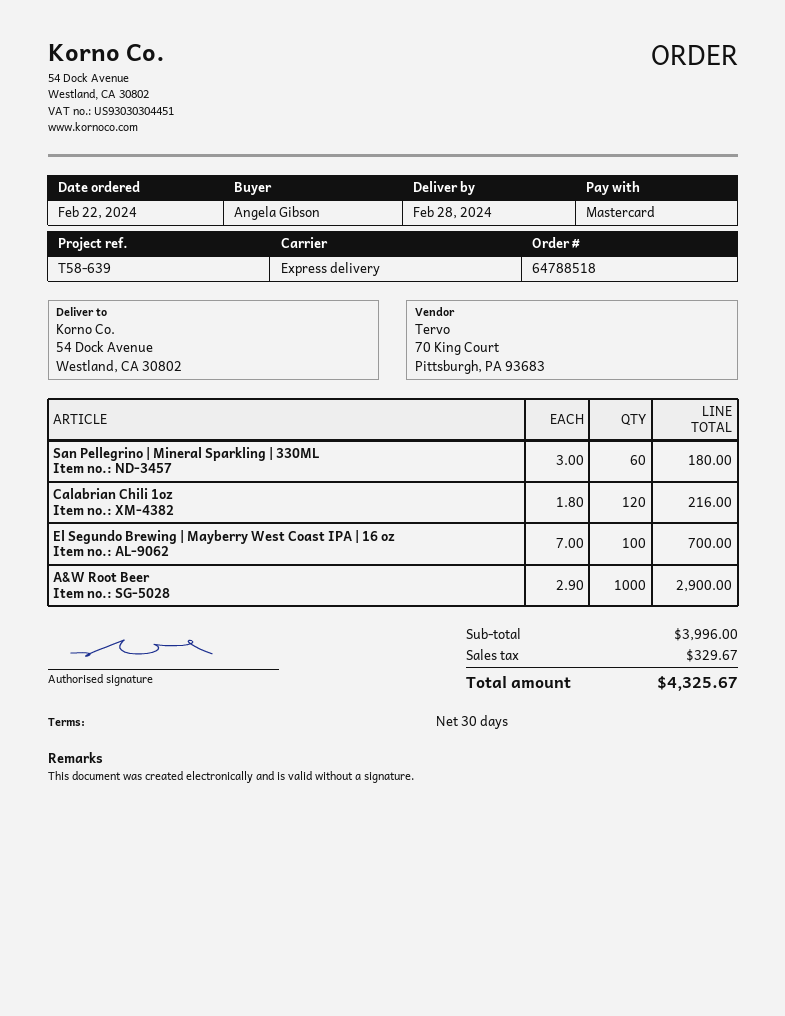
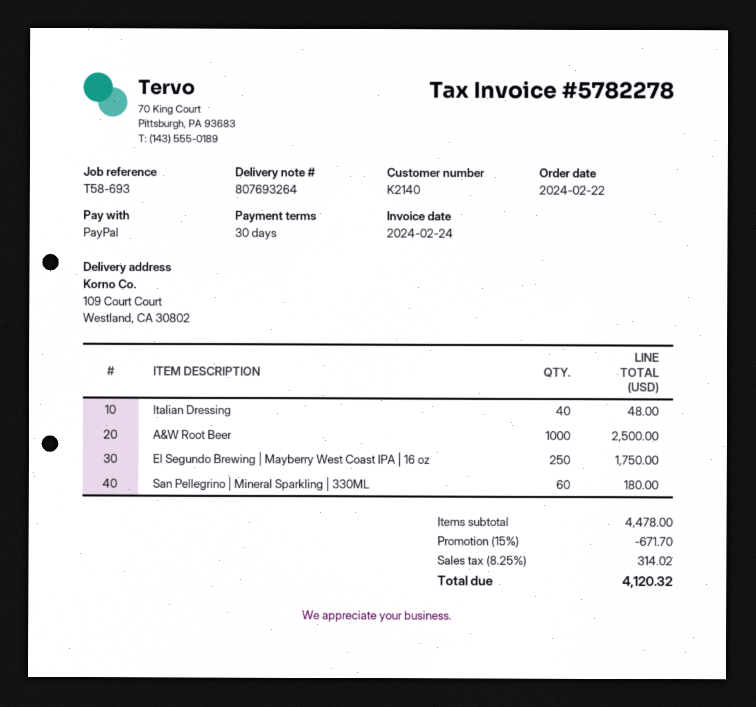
reference: T58-639 -> T58-693
payment method: Mastercard -> PayPal
ship to: 54 Dock Avenue, Westland, CA 30802 -> 109 Court Court, Westland, CA 30802
Calabrian Chili 1oz: 120 for 216.00 -> none
El Segundo Brewing | Mayberry West Coast IPA | 16 oz: 100 for 700.00 -> 250 for 1750.00
A&W Root Beer: 1000 for 2900.00 -> 1000 for 2500.00
Italian Dressing: none -> 40 for 48.00
subtotal: 3996.00 -> 4478.00
discount: none -> 15% = 671.70
tax: 329.67 -> 314.02
total: 4325.67 -> 4120.32

